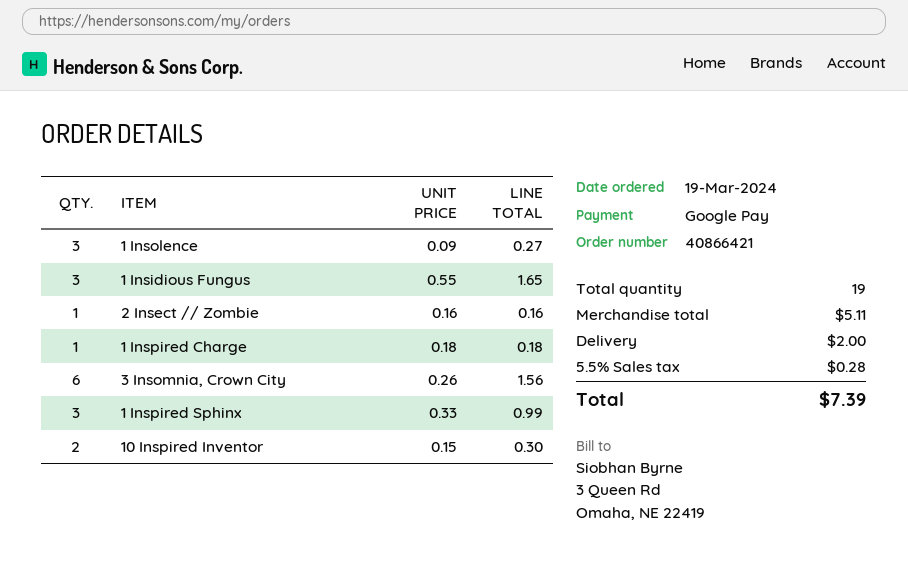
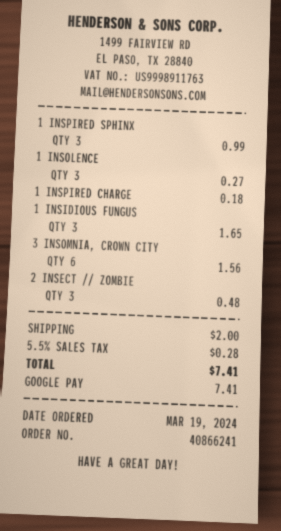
order number: 40866421 -> 40866241
2 Insect // Zombie: 1 for 0.16 -> 3 for 0.48
10 Inspired Inventor: 2 for 0.30 -> none
total: 7.39 -> 7.41

